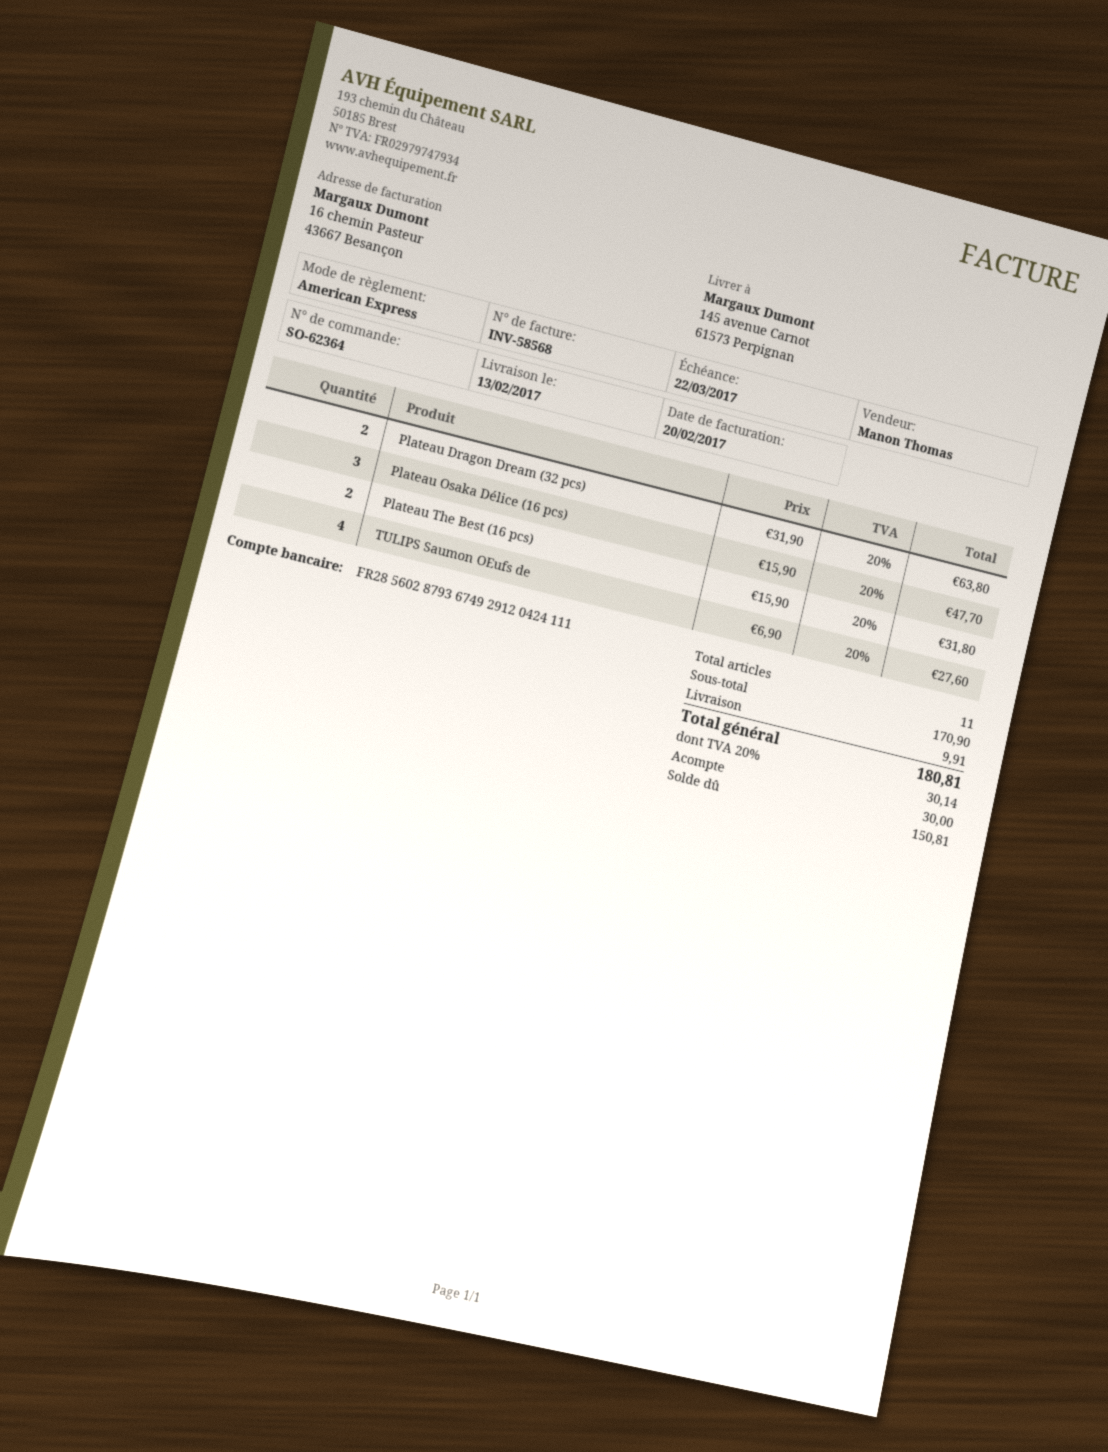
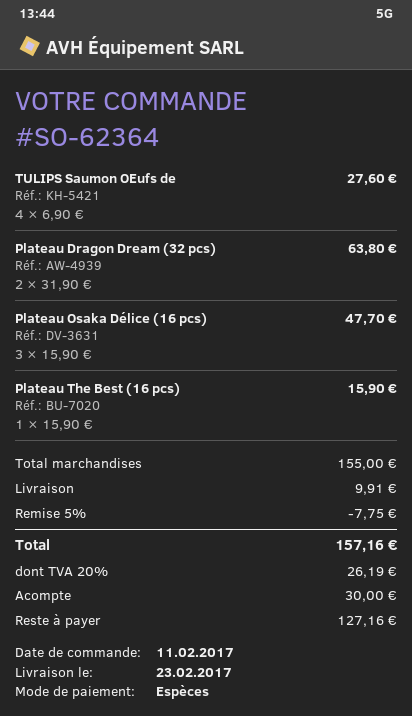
delivery date: 2017-02-13 -> 2017-02-23
payment method: American Express -> cash
Plateau The Best (16 pcs): 2 x 15.90 = 31.80 -> 1 x 15.90 = 15.90
subtotal: 170.90 -> 155.00
discount: none -> 5% = 7.75
tax: 20% = 30.14 -> 20% = 26.19
total: 180.81 -> 157.16
balance: 150.81 -> 127.16

